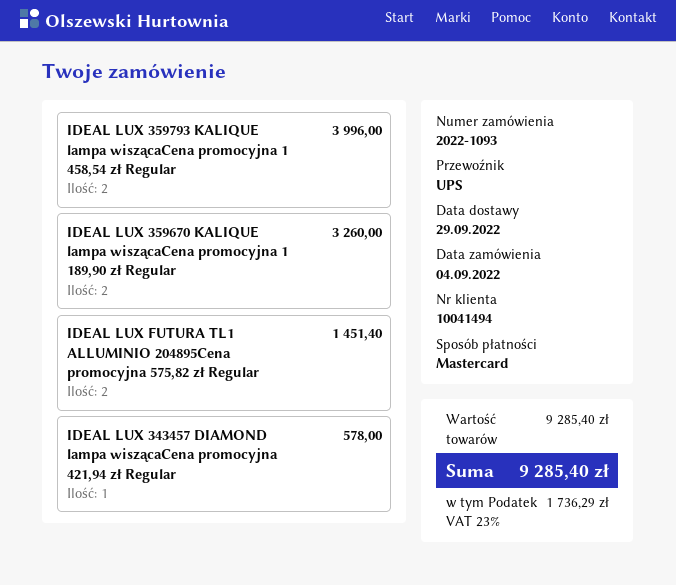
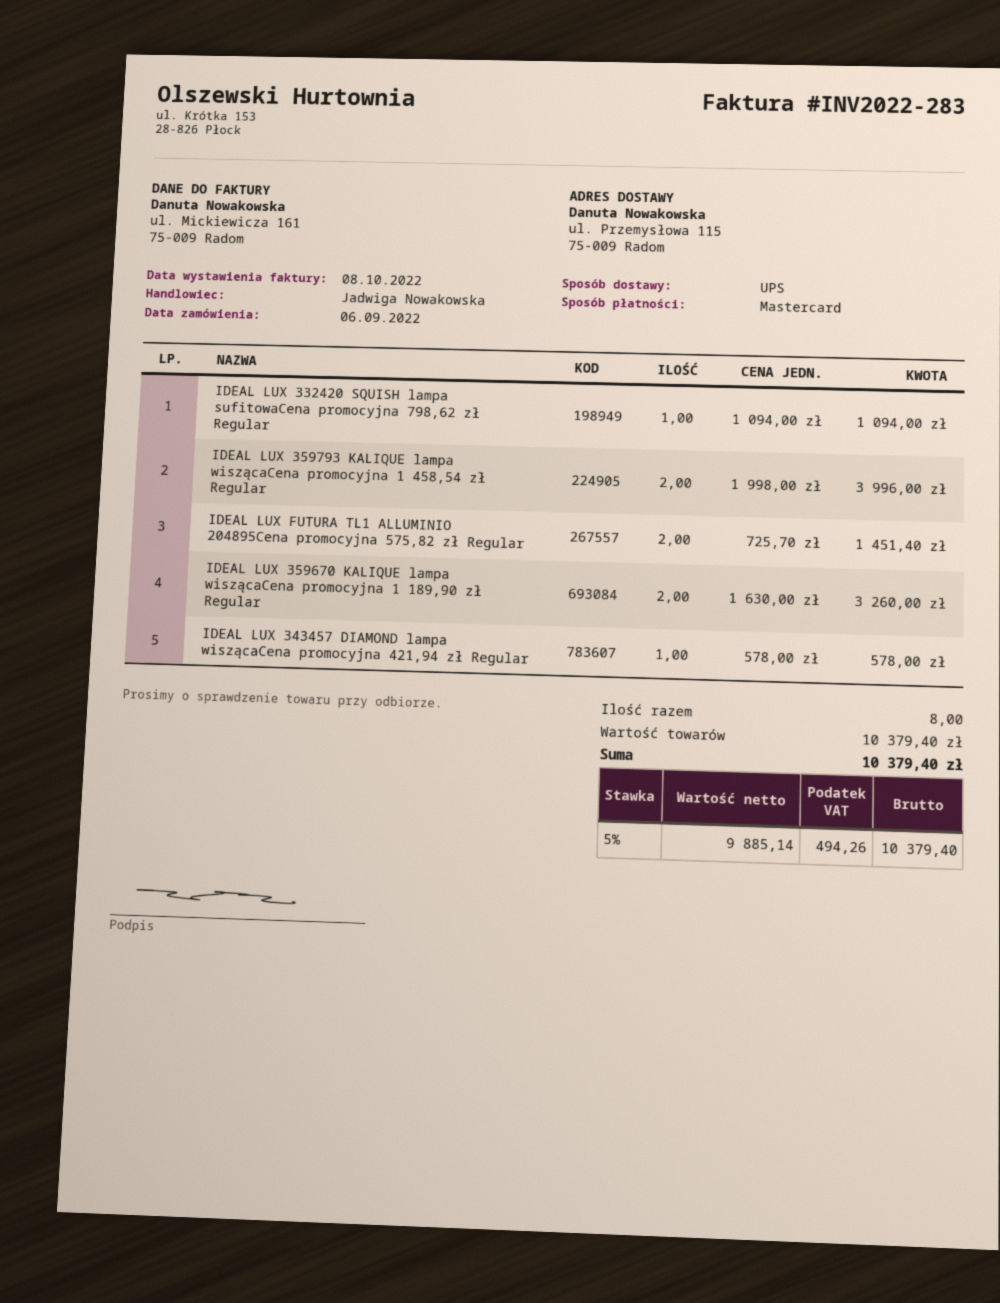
order date: 2022-09-04 -> 2022-09-06
IDEAL LUX 332420 SQUISH lampa sufitowaCena promocyjna 798,62 zł Regular: none -> 1 for 1094.00
subtotal: 9285.40 -> 10379.40
tax: 23% = 1736.29 -> 5% = 494.26
total: 9285.40 -> 10379.40

